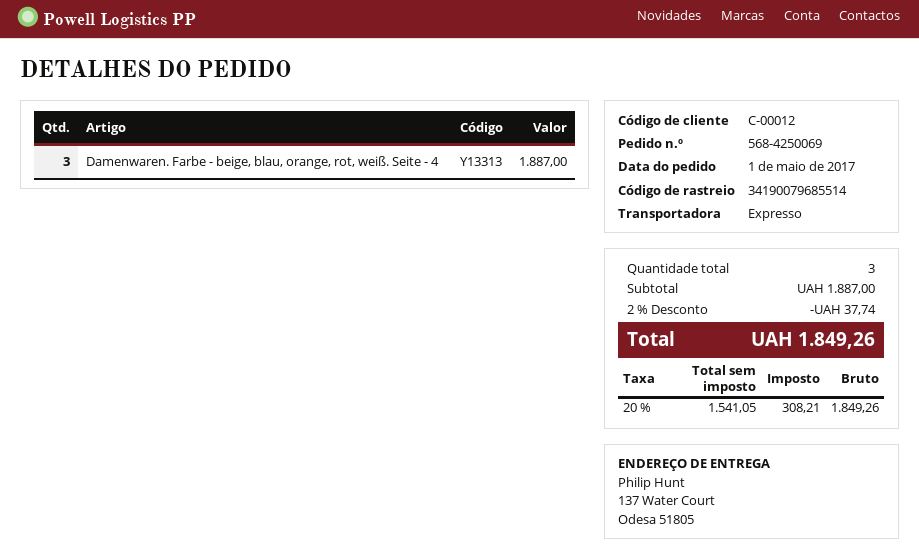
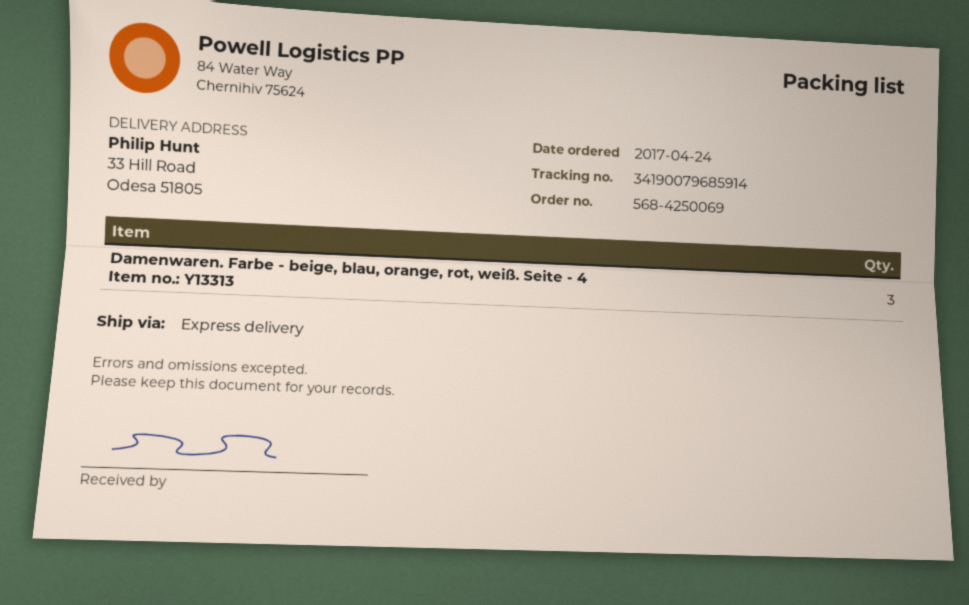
order date: 2017-05-01 -> 2017-04-24
tracking number: 34190079685514 -> 34190079685914
ship to: 137 Water Court, Odesa 51805 -> 33 Hill Road, Odesa 51805

